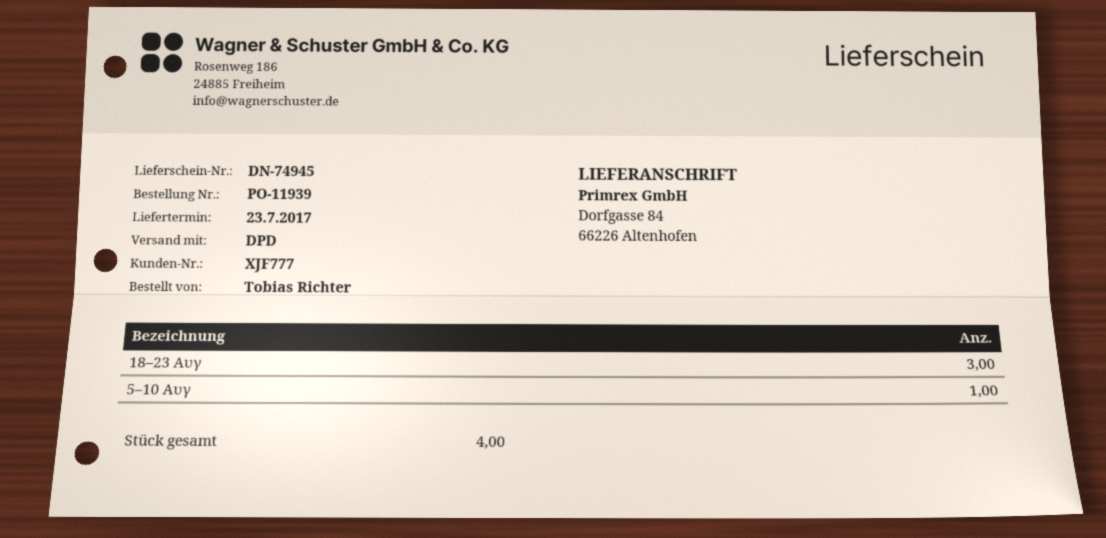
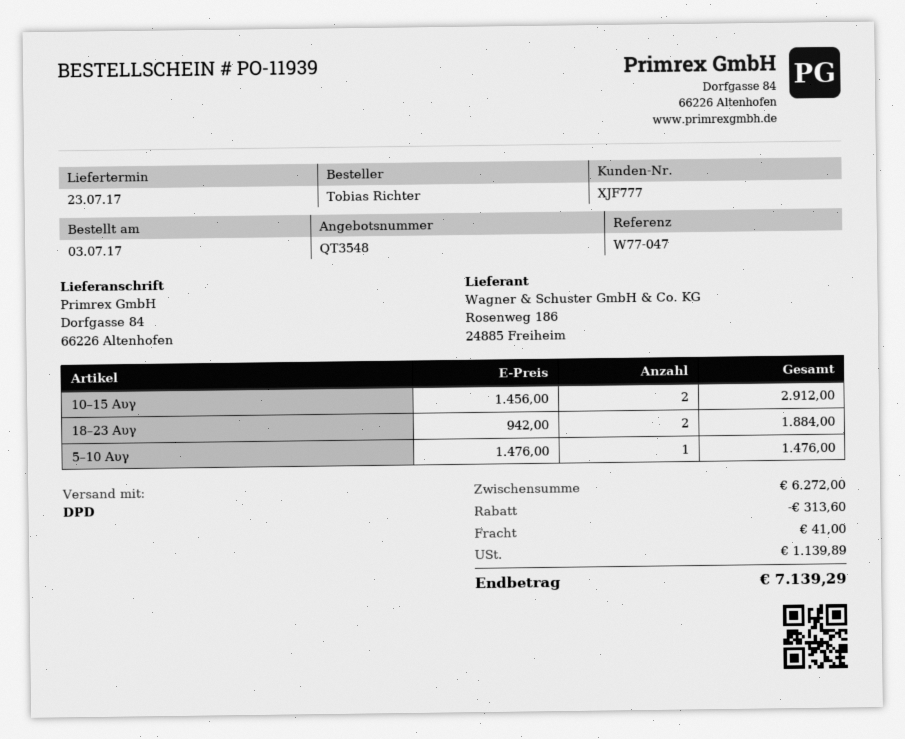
18–23 Αυγ: 3 -> 2
10–15 Αυγ: none -> 2

